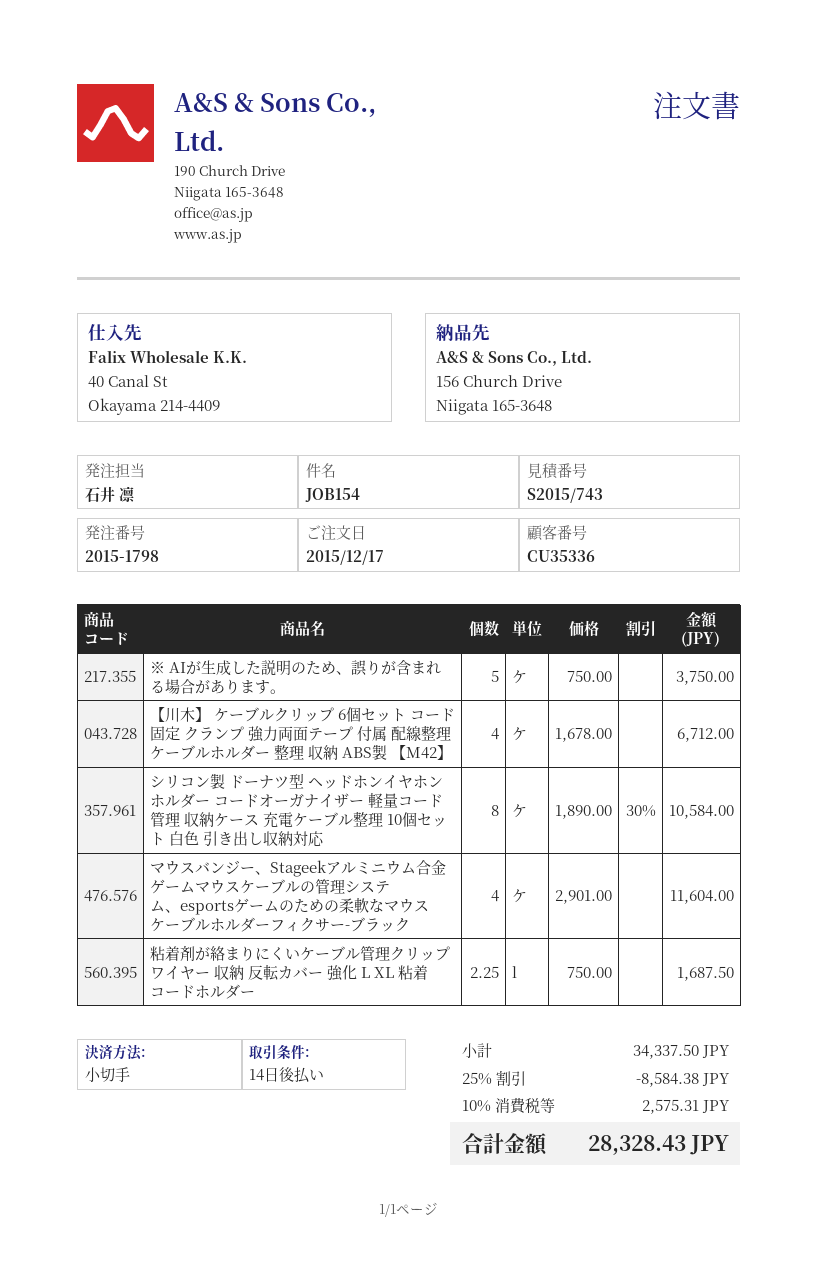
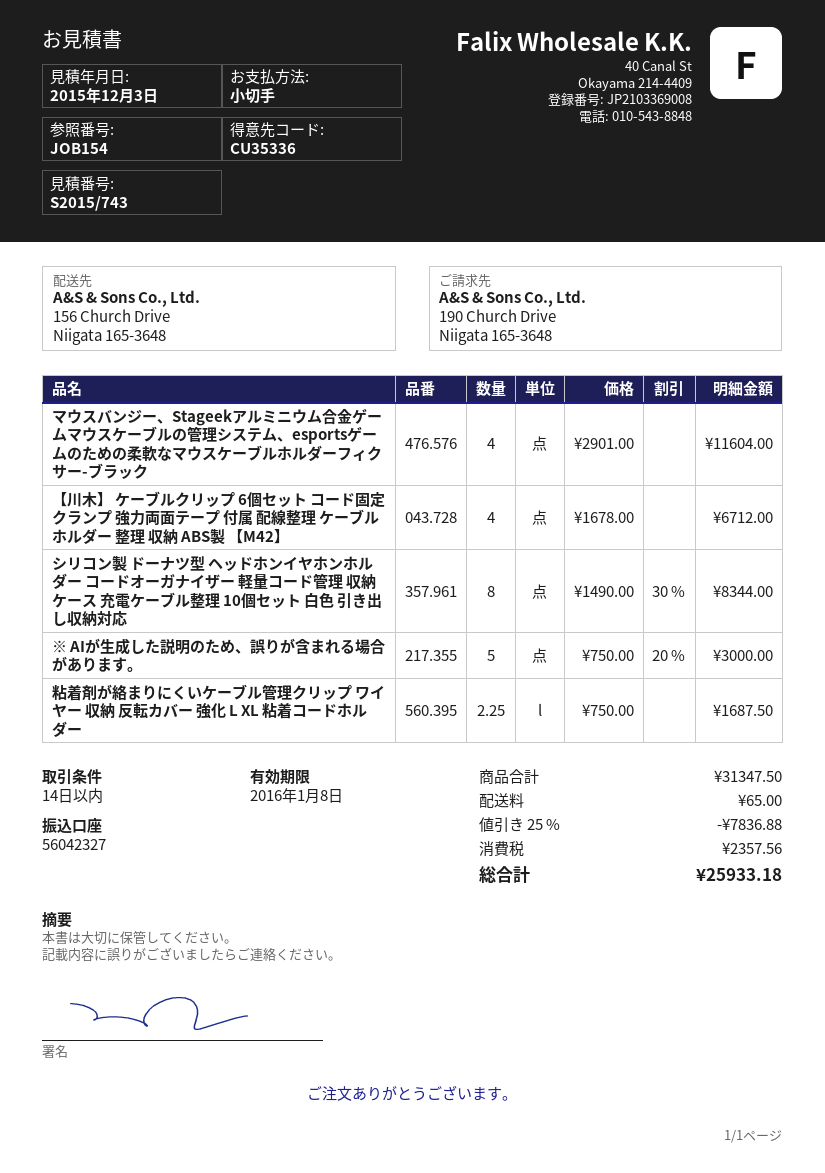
※ AIが生成した説明のため、誤りが含まれる場合があります。: 5 x 750.00 = 3750.00 -> 5 x 750.00 - 20% = 3000.00
シリコン製 ドーナツ型 ヘッドホンイヤホンホルダー コードオーガナイザー 軽量コード管理 収納ケース 充電ケーブル整理 10個セット 白色 引き出し収納対応: 8 x 1890.00 - 30% = 10584.00 -> 8 x 1490.00 - 30% = 8344.00
subtotal: 34337.50 -> 31347.50
discount: 25% = 8584.38 -> 25% = 7836.88
shipping: none -> 65.00
tax: 2575.31 -> 2357.56
total: 28328.43 -> 25933.18

